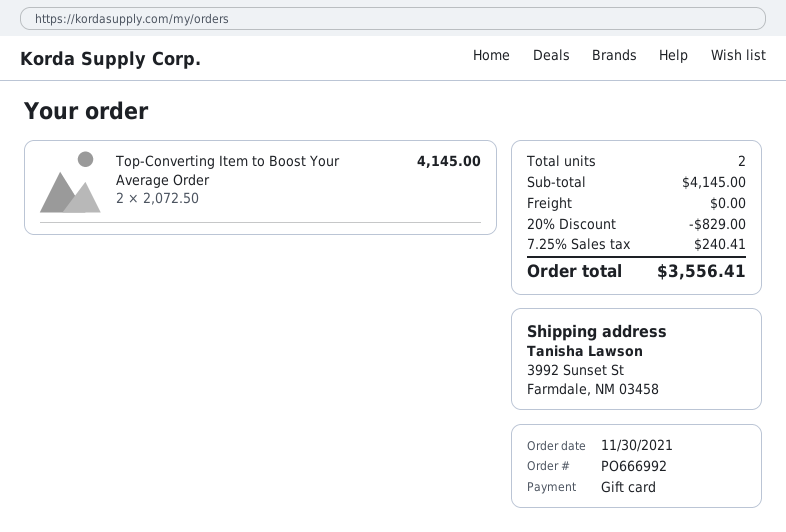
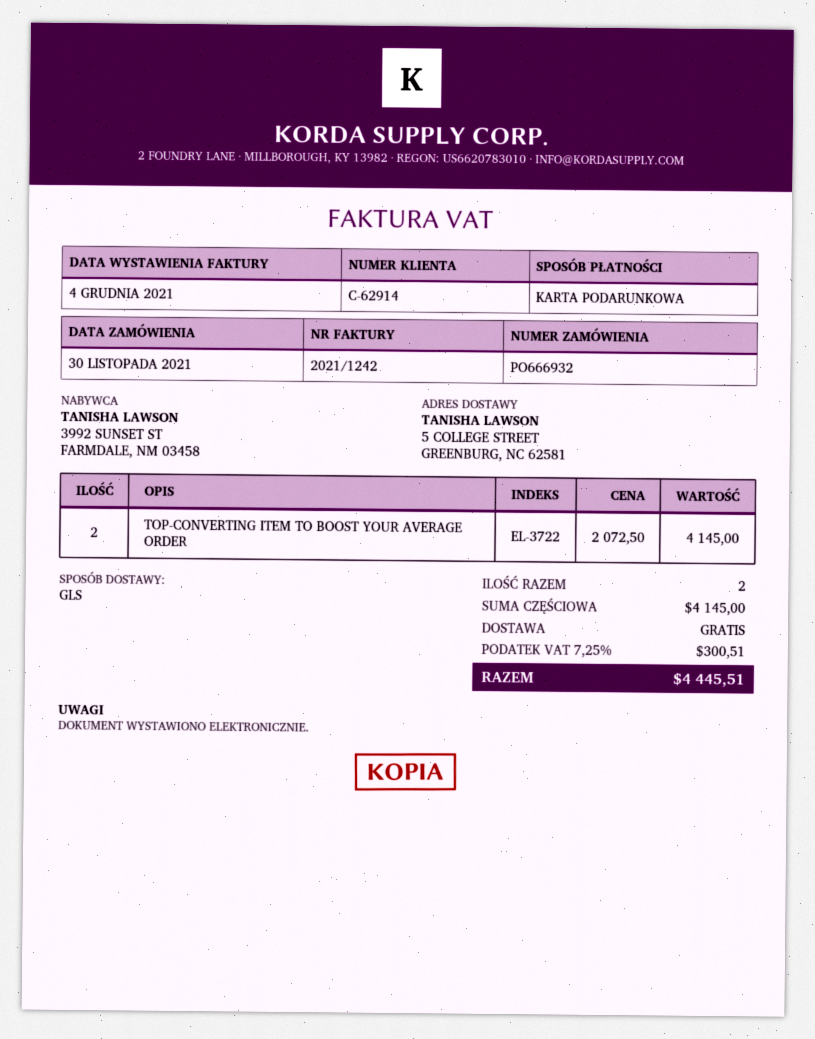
order number: PO666992 -> PO666932
ship to: 3992 Sunset St, Farmdale, NM 03458 -> 5 COLLEGE STREET, GREENBURG, NC 62581
discount: 20% = 829.00 -> none
tax: 7.25% = 240.41 -> 7.25% = 300.51
total: 3556.41 -> 4445.51

